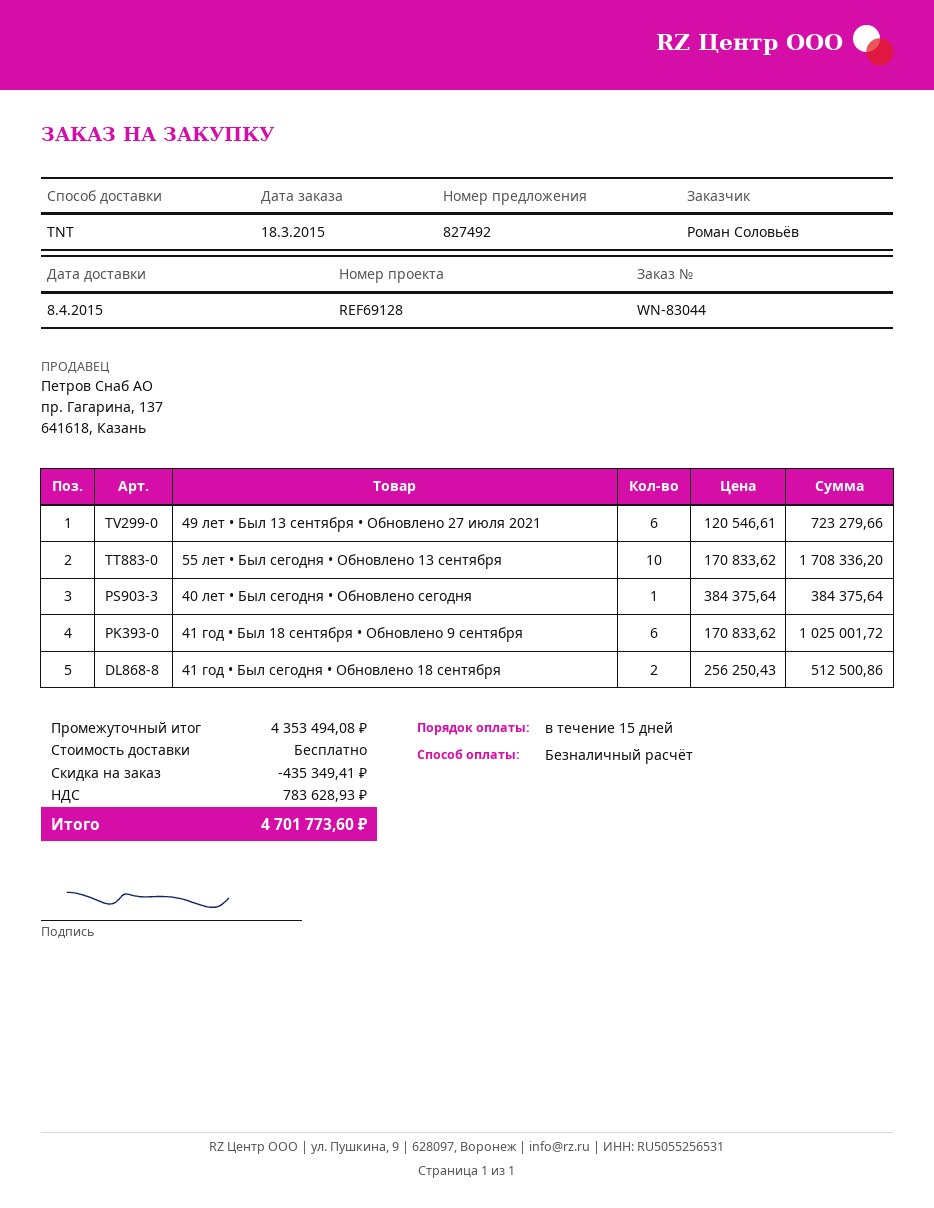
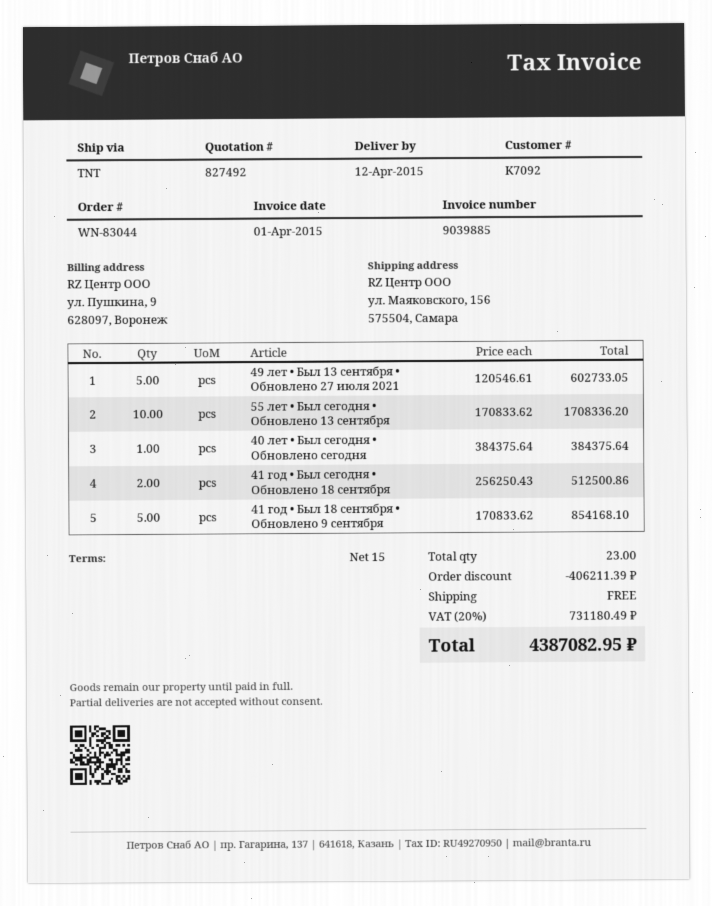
delivery date: 2015-04-08 -> 2015-04-12
49 лет • Был 13 сентября • Обновлено 27 июля 2021: 6 x 120546.61 = 723279.66 -> 5 x 120546.61 = 602733.05
41 год • Был 18 сентября • Обновлено 9 сентября: 6 x 170833.62 = 1025001.72 -> 5 x 170833.62 = 854168.10
discount: 435349.41 -> 406211.39
tax: 783628.93 -> 731180.49
total: 4701773.60 -> 4387082.95

